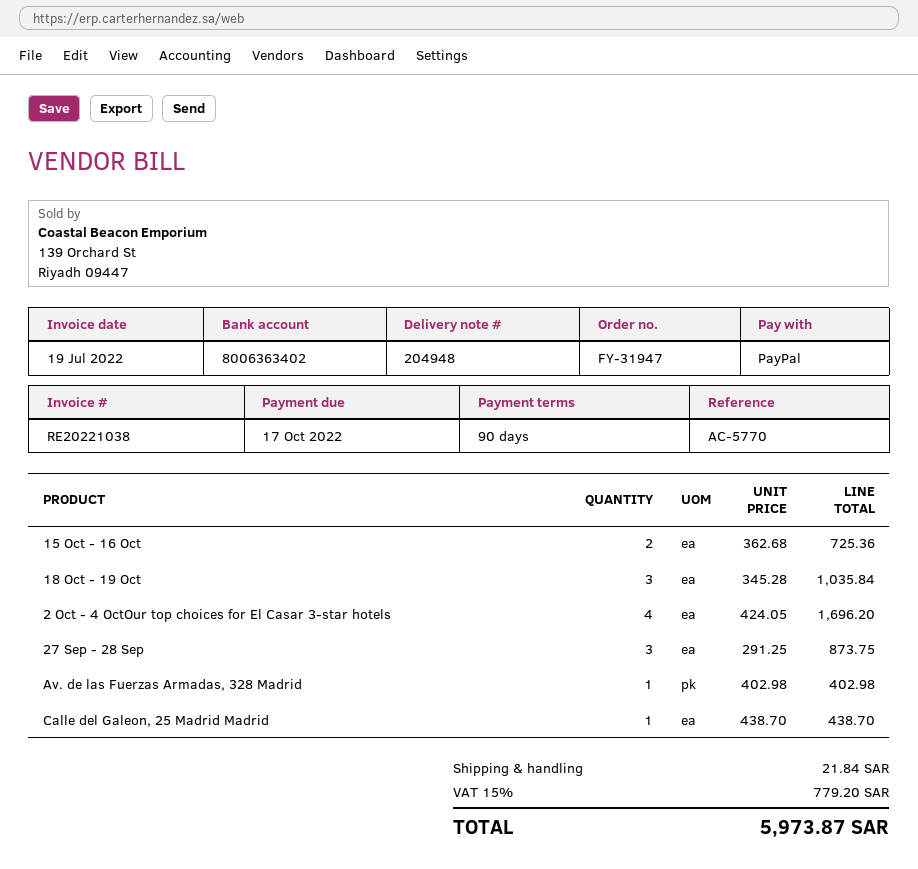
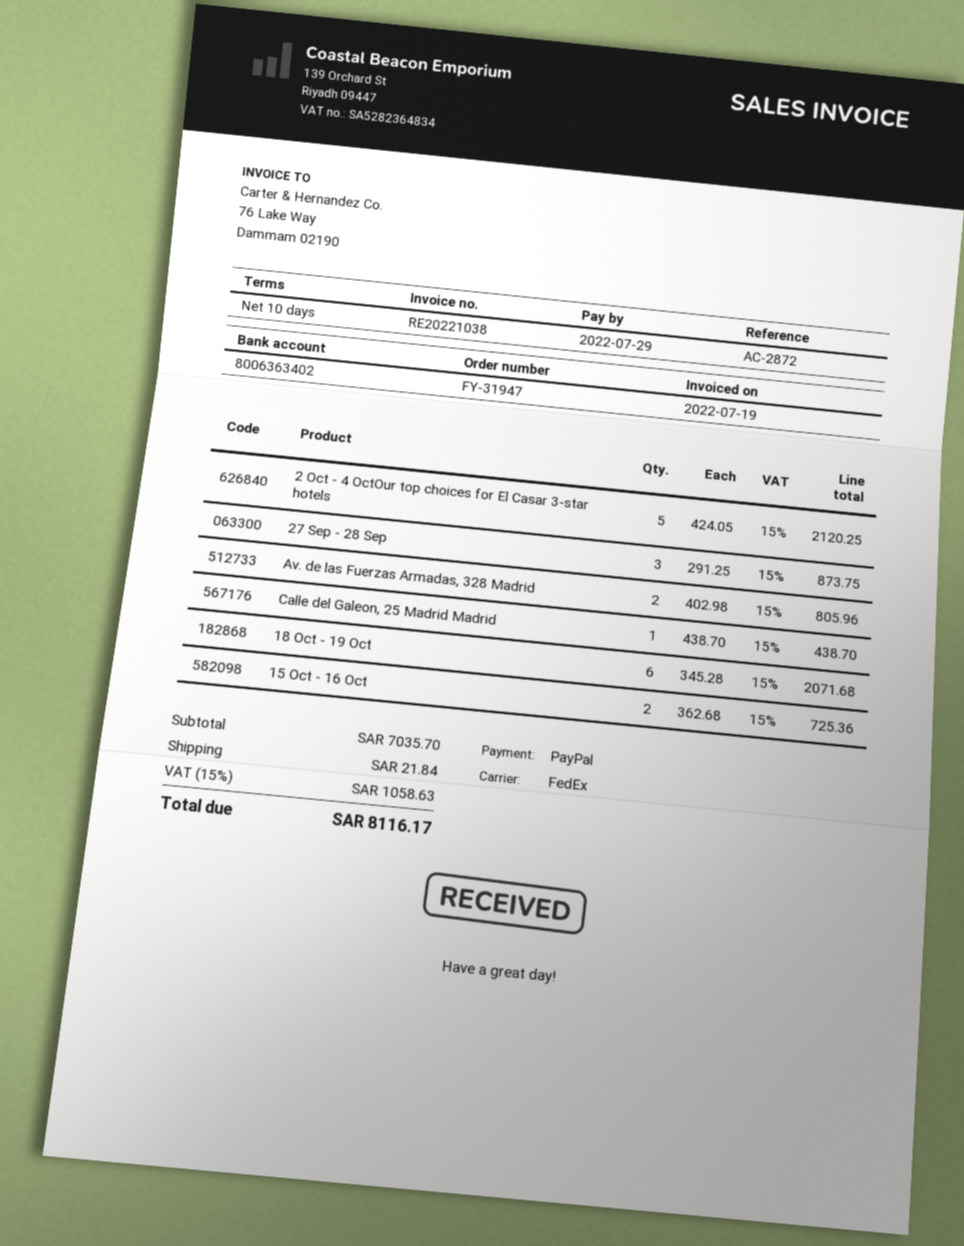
payment terms: 90 days -> 10 days
due date: 2022-10-17 -> 2022-07-29
reference: AC-5770 -> AC-2872
18 Oct - 19 Oct: 3 x 345.28 = 1035.84 -> 6 x 345.28 = 2071.68
2 Oct - 4 OctOur top choices for El Casar 3-star hotels: 4 x 424.05 = 1696.20 -> 5 x 424.05 = 2120.25
Av. de las Fuerzas Armadas, 328 Madrid: 1 x 402.98 = 402.98 -> 2 x 402.98 = 805.96
tax: 15% = 779.20 -> 15% = 1058.63
total: 5973.87 -> 8116.17

